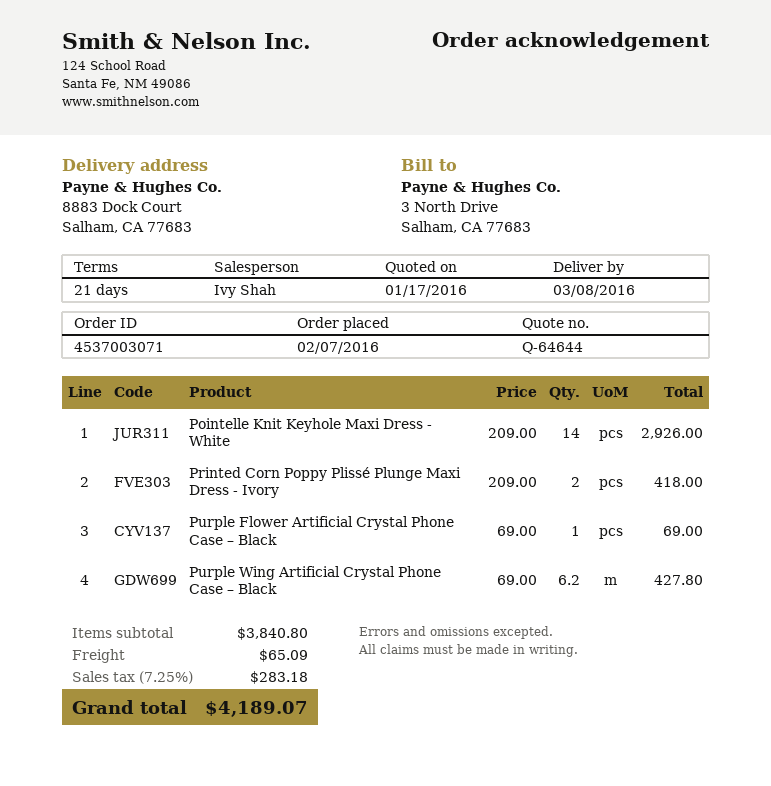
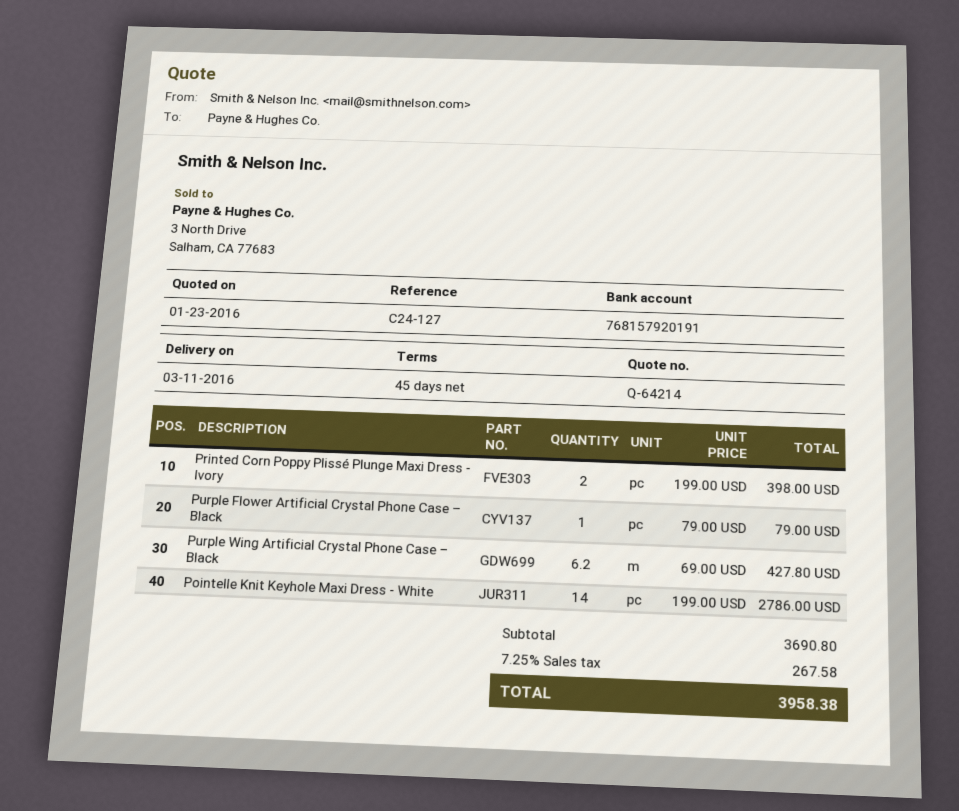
quote number: Q-64644 -> Q-64214
quote date: 2016-01-17 -> 2016-01-23
delivery date: 2016-03-08 -> 2016-03-11
payment terms: 21 days -> 45 days
Pointelle Knit Keyhole Maxi Dress - White: 14 x 209.00 = 2926.00 -> 14 x 199.00 = 2786.00
Printed Corn Poppy Plissé Plunge Maxi Dress - Ivory: 2 x 209.00 = 418.00 -> 2 x 199.00 = 398.00
Purple Flower Artificial Crystal Phone Case – Black: 1 x 69.00 = 69.00 -> 1 x 79.00 = 79.00
subtotal: 3840.80 -> 3690.80
shipping: 65.09 -> none
tax: 7.25% = 283.18 -> 7.25% = 267.58
total: 4189.07 -> 3958.38

